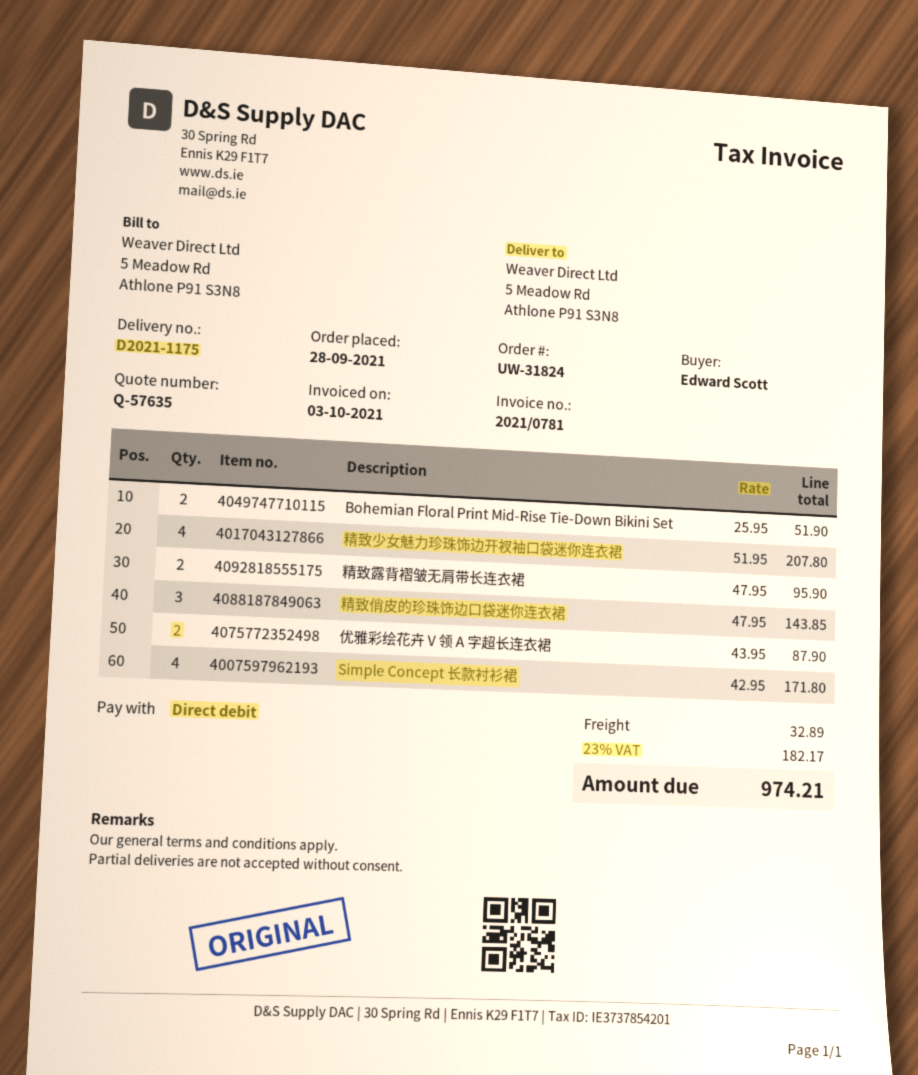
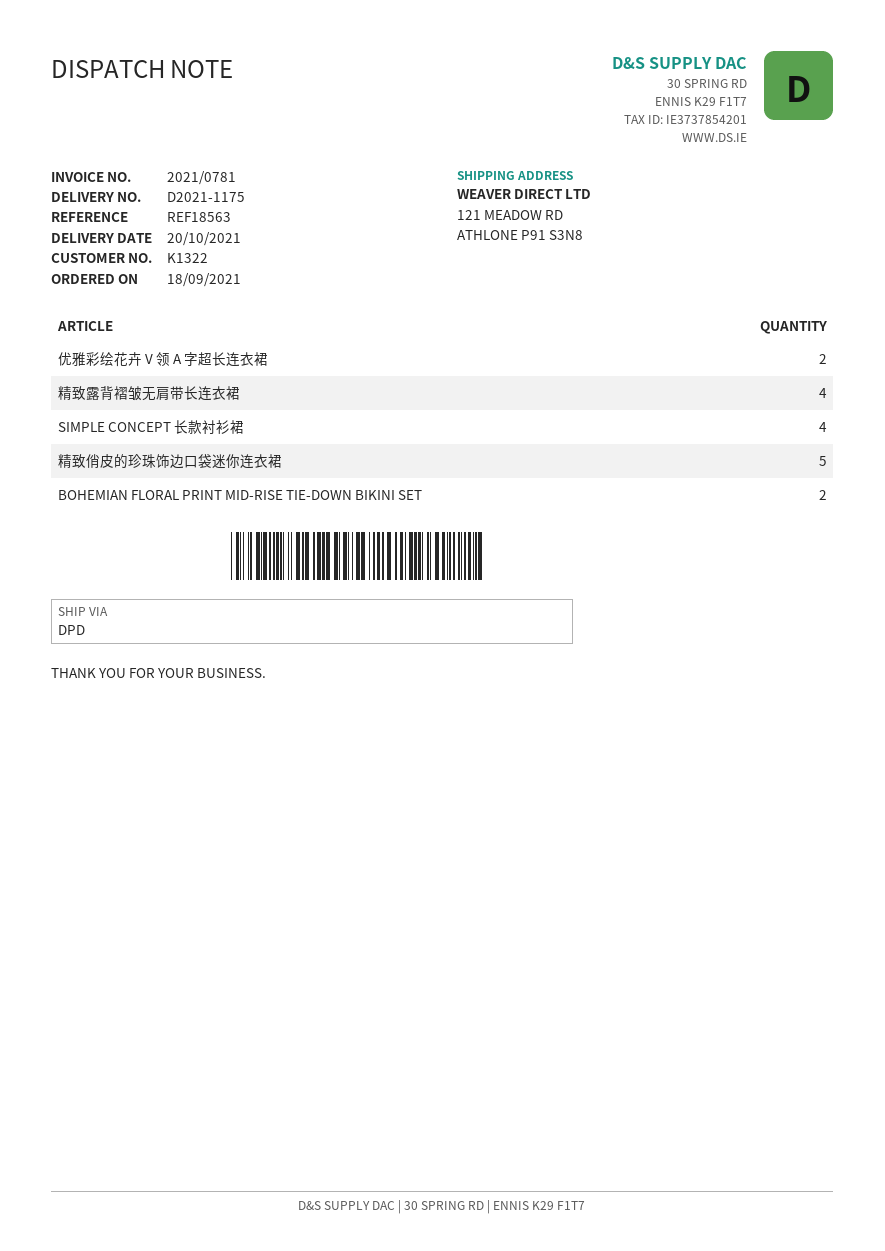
order date: 2021-09-28 -> 2021-09-18
ship to: 5 Meadow Rd, Athlone P91 S3N8 -> 121 MEADOW RD, ATHLONE P91 S3N8
精致少女魅力珍珠饰边开衩袖口袋迷你连衣裙: 4 -> none
精致露背褶皱无肩带长连衣裙: 2 -> 4
精致俏皮的珍珠饰边口袋迷你连衣裙: 3 -> 5

